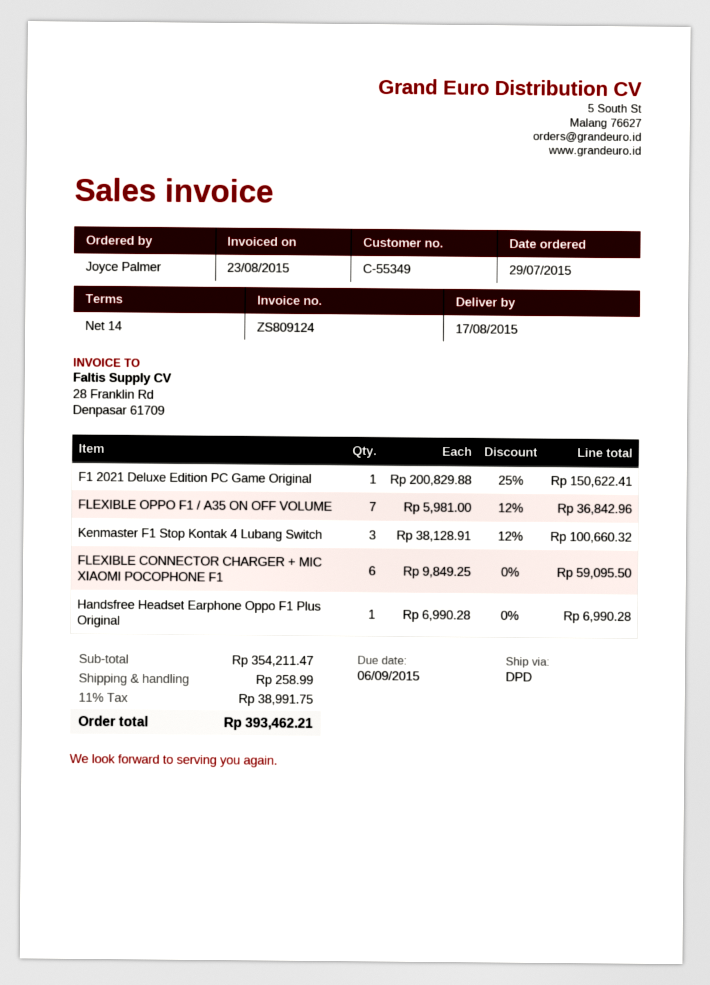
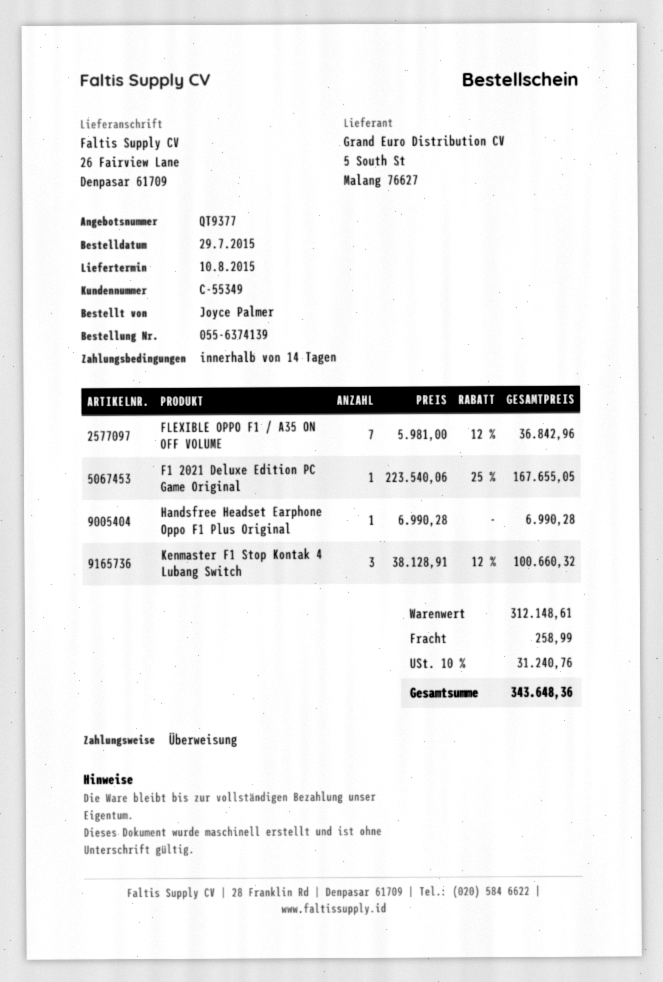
delivery date: 2015-08-17 -> 2015-08-10
F1 2021 Deluxe Edition PC Game Original: 1 x 200829.88 - 25% = 150622.41 -> 1 x 223540.06 - 25% = 167655.05
FLEXIBLE CONNECTOR CHARGER + MIC XIAOMI POCOPHONE F1: 6 x 9849.25 = 59095.50 -> none
subtotal: 354211.47 -> 312148.61
tax: 11% = 38991.75 -> 10% = 31240.76
total: 393462.21 -> 343648.36

